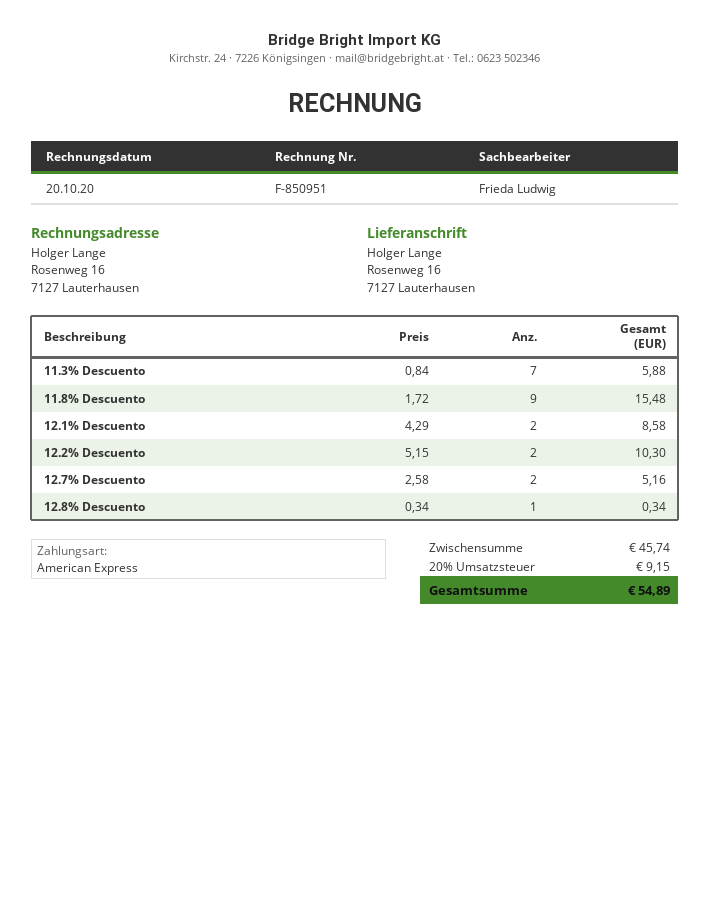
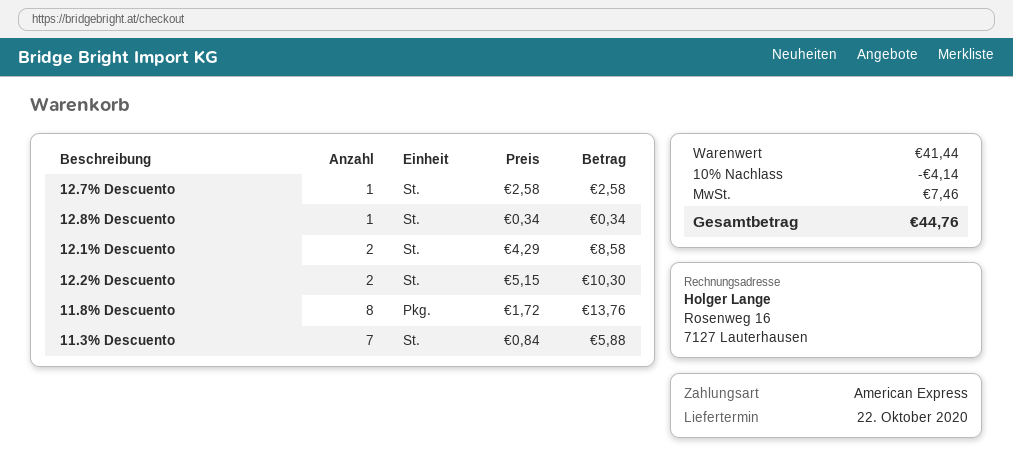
11.8% Descuento: 9 x 1.72 = 15.48 -> 8 x 1.72 = 13.76
12.7% Descuento: 2 x 2.58 = 5.16 -> 1 x 2.58 = 2.58
subtotal: 45.74 -> 41.44
discount: none -> 10% = 4.14
tax: 9.15 -> 7.46
total: 54.89 -> 44.76

